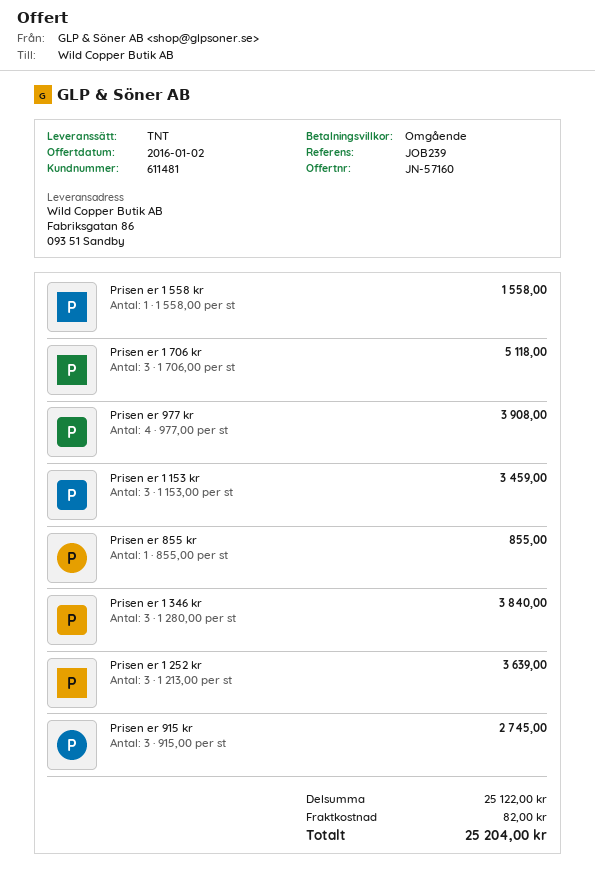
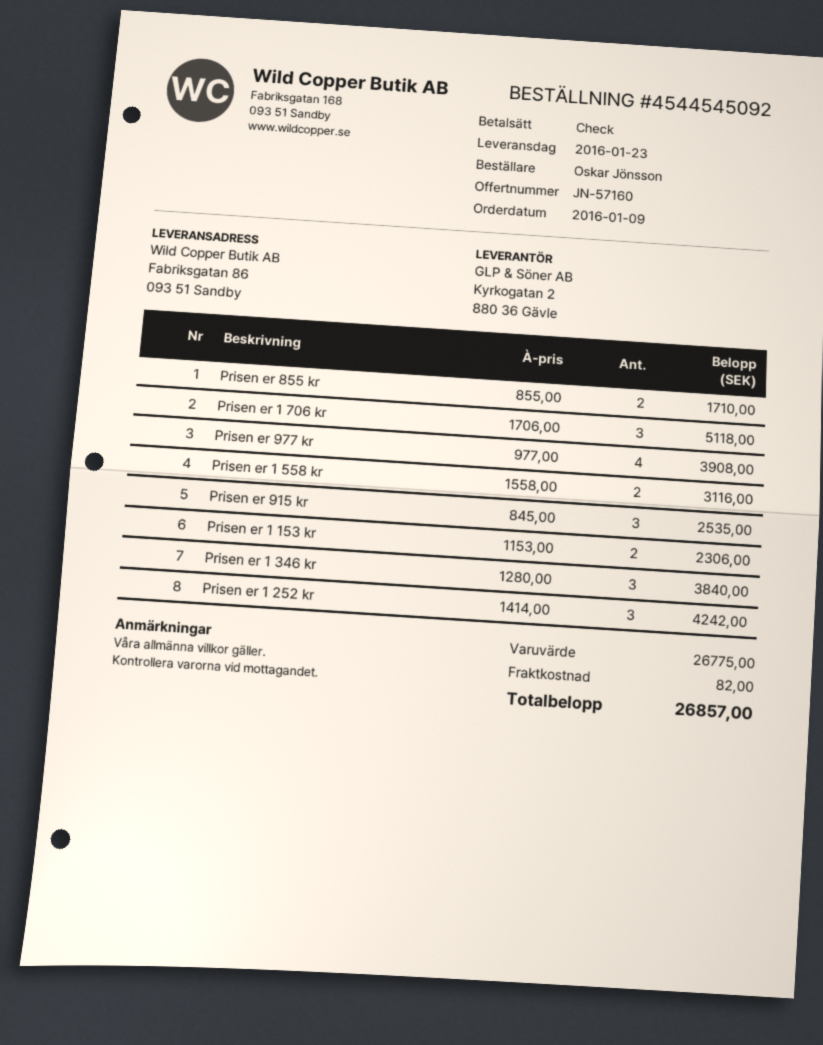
Prisen er 1 558 kr: 1 x 1558.00 = 1558.00 -> 2 x 1558.00 = 3116.00
Prisen er 1 153 kr: 3 x 1153.00 = 3459.00 -> 2 x 1153.00 = 2306.00
Prisen er 855 kr: 1 x 855.00 = 855.00 -> 2 x 855.00 = 1710.00
Prisen er 1 252 kr: 3 x 1213.00 = 3639.00 -> 3 x 1414.00 = 4242.00
Prisen er 915 kr: 3 x 915.00 = 2745.00 -> 3 x 845.00 = 2535.00
subtotal: 25122.00 -> 26775.00
total: 25204.00 -> 26857.00

